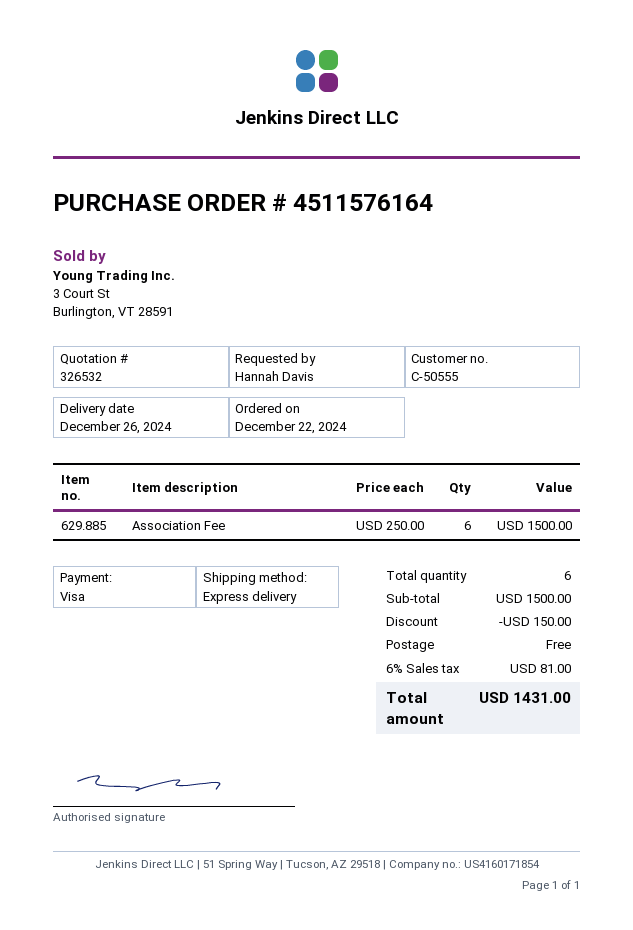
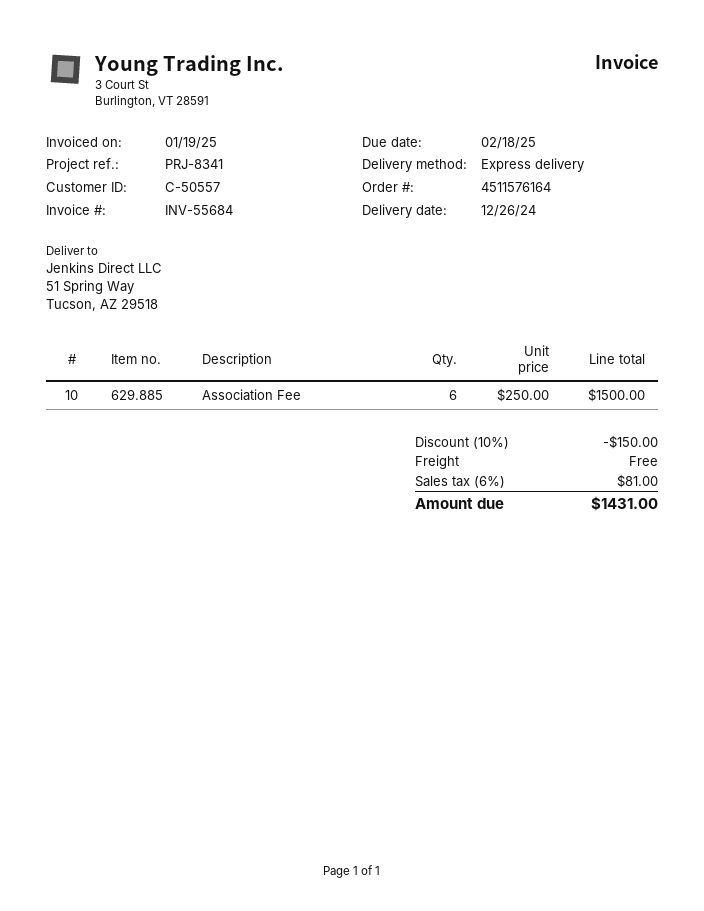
customer number: C-50555 -> C-50557

